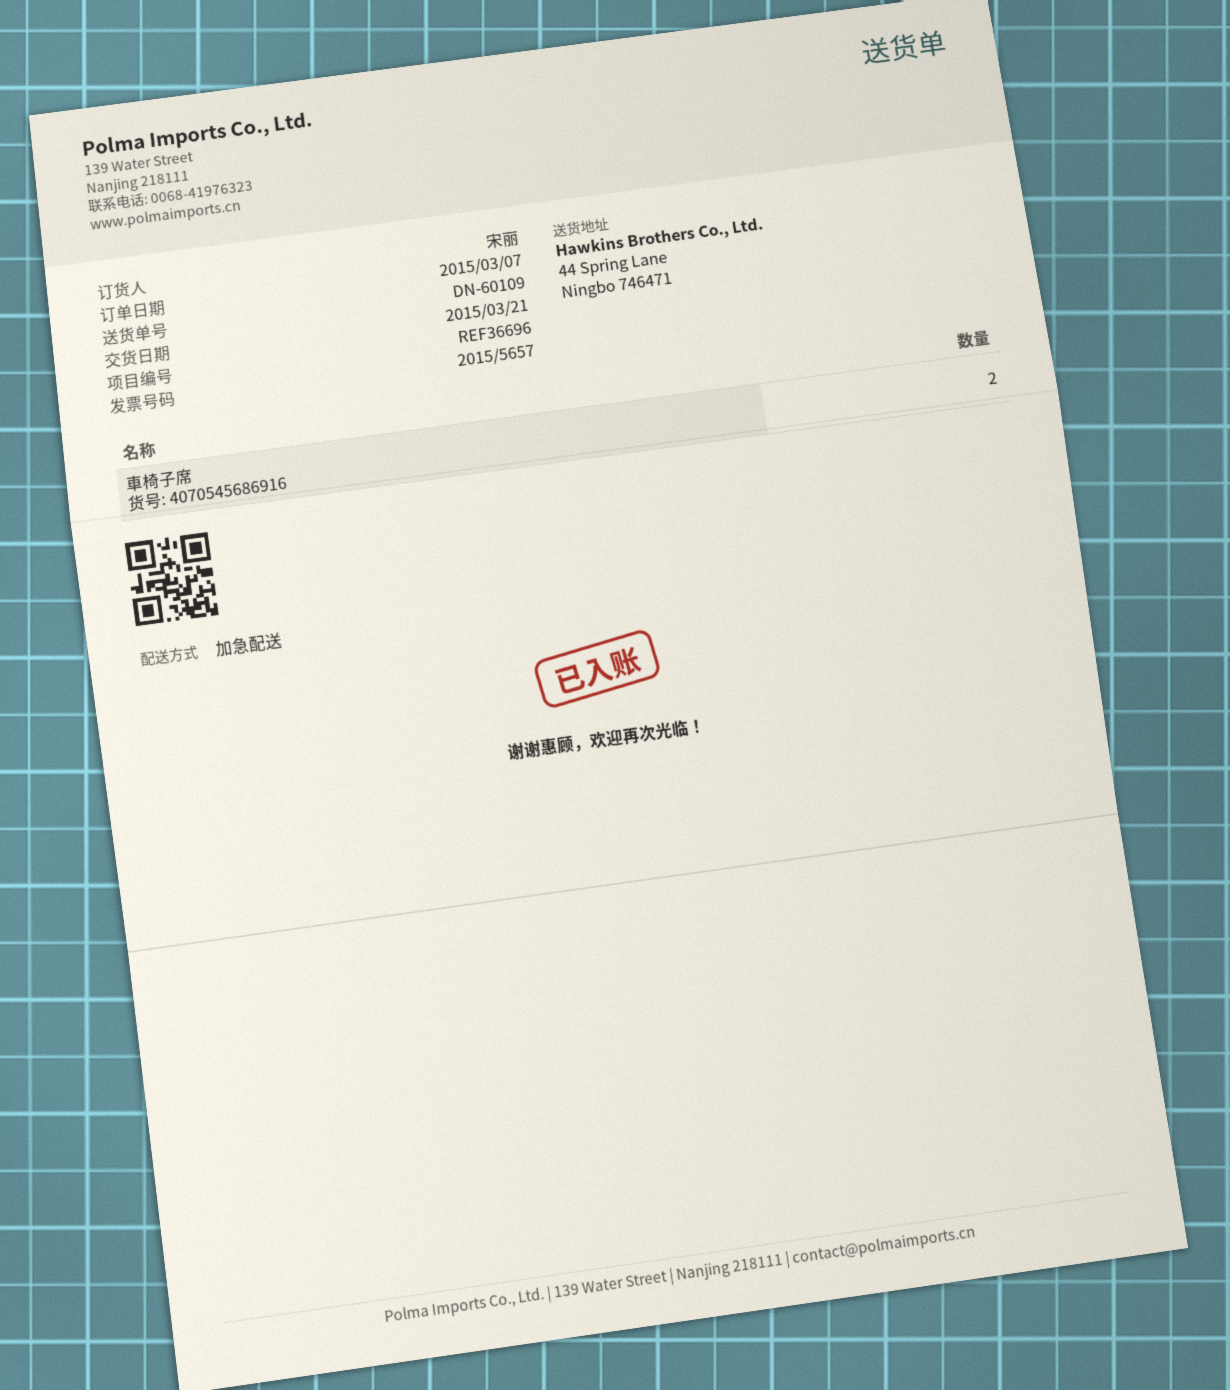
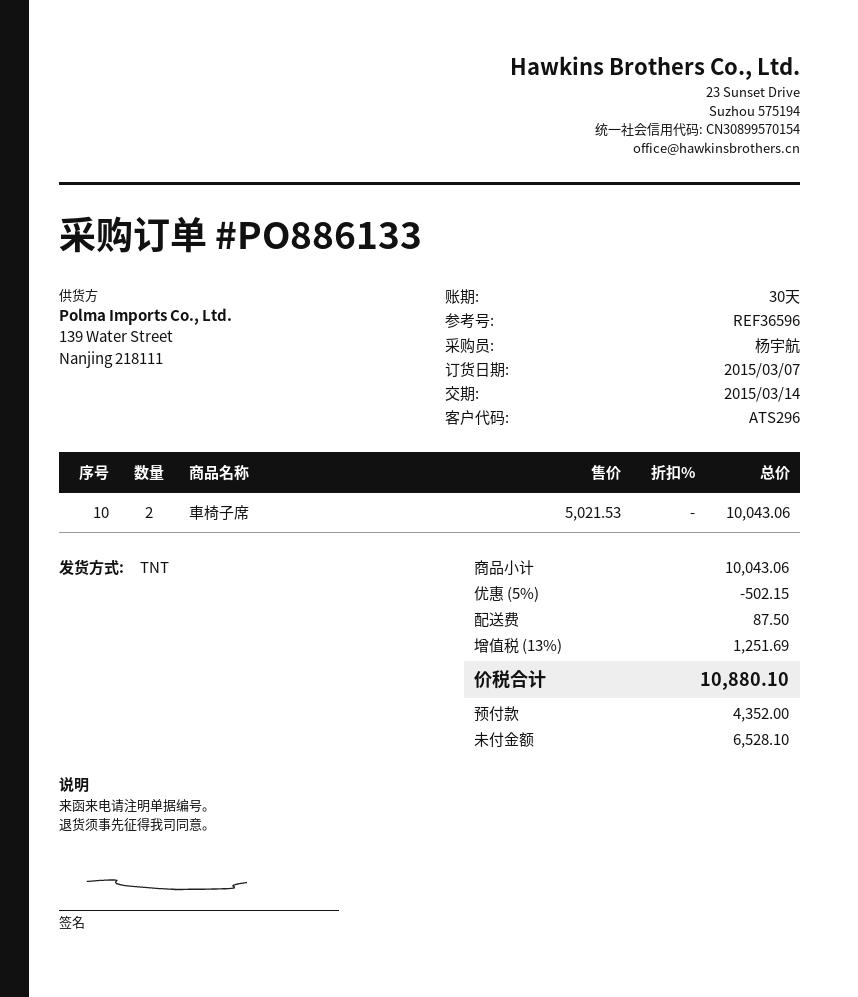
delivery date: 2015-03-21 -> 2015-03-14
reference: REF36696 -> REF36596
ordered by: 宋丽 -> 杨宇航
shipping method: express -> TNT

